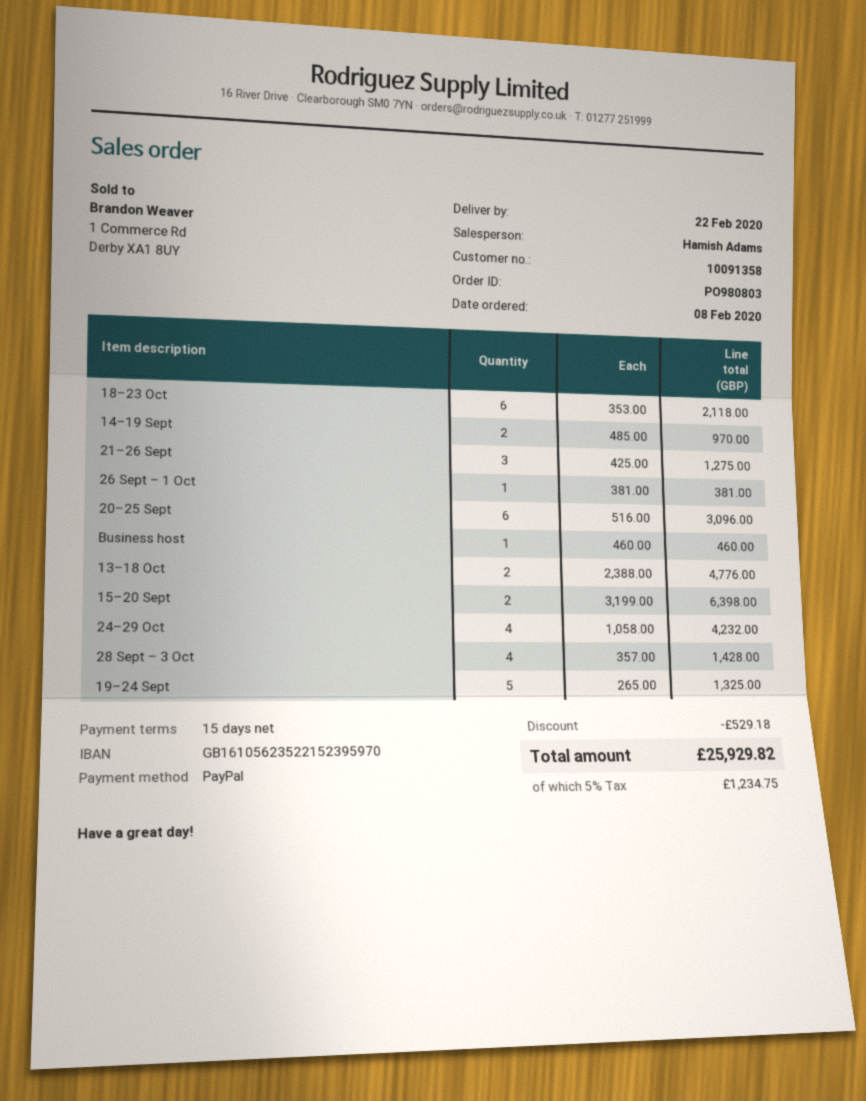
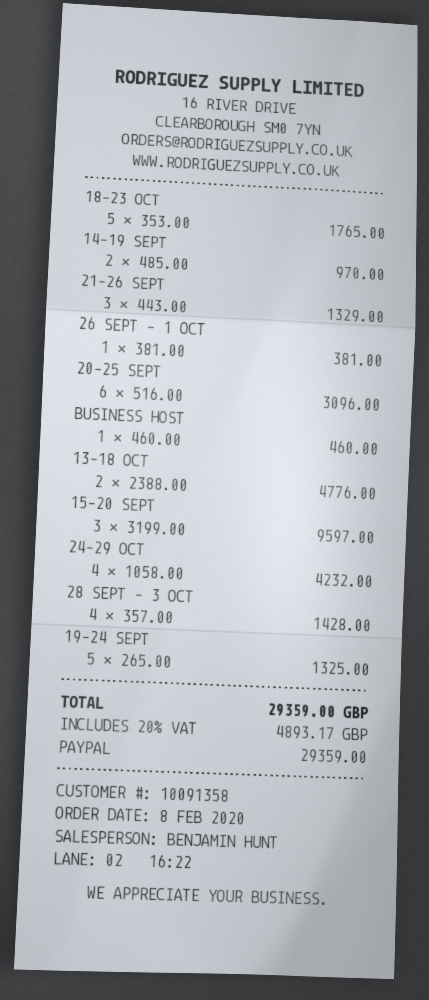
sales rep: Hamish Adams -> BENJAMIN HUNT
18–23 Oct: 6 x 353.00 = 2118.00 -> 5 x 353.00 = 1765.00
21–26 Sept: 3 x 425.00 = 1275.00 -> 3 x 443.00 = 1329.00
15–20 Sept: 2 x 3199.00 = 6398.00 -> 3 x 3199.00 = 9597.00
discount: 529.18 -> none
tax: 5% = 1234.75 -> 20% = 4893.17
total: 25929.82 -> 29359.00

